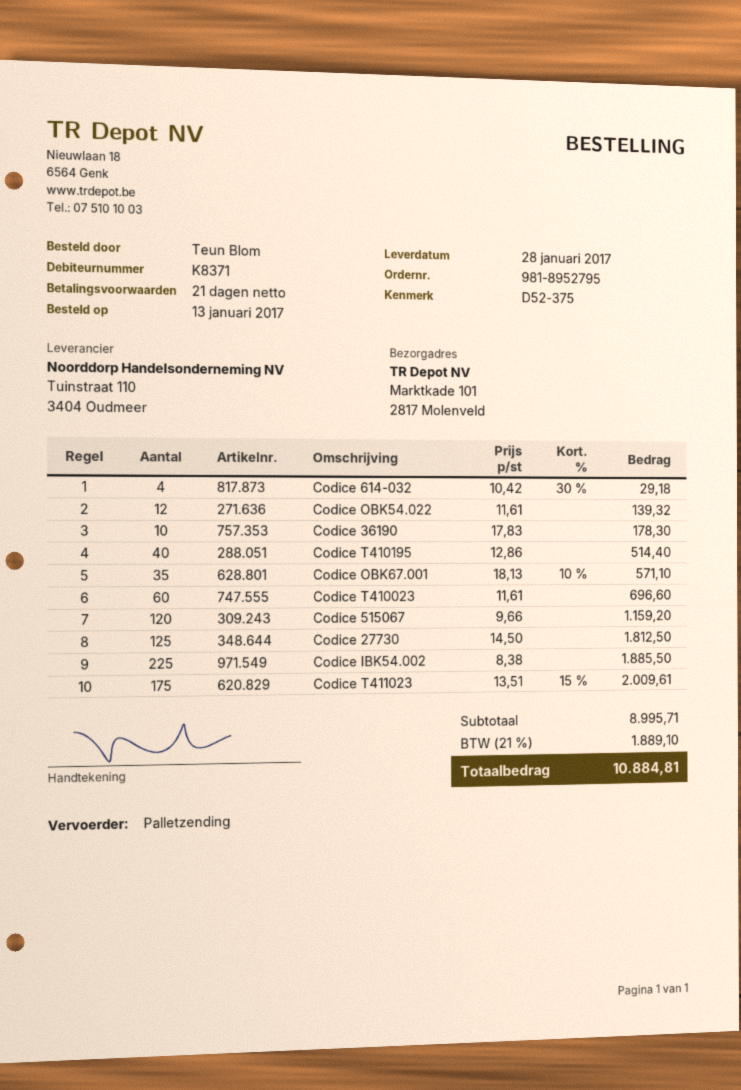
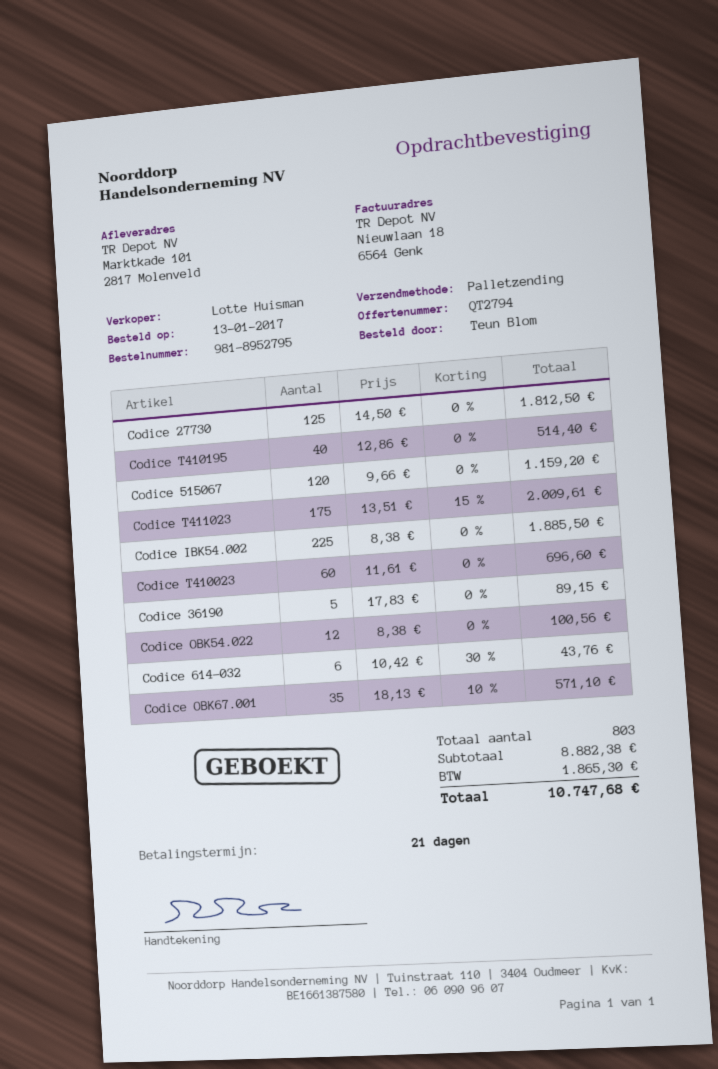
Codice 614-032: 4 x 10.42 - 30% = 29.18 -> 6 x 10.42 - 30% = 43.76
Codice OBK54.022: 12 x 11.61 = 139.32 -> 12 x 8.38 = 100.56
Codice 36190: 10 x 17.83 = 178.30 -> 5 x 17.83 = 89.15
subtotal: 8995.71 -> 8882.38
tax: 1889.10 -> 1865.30
total: 10884.81 -> 10747.68

